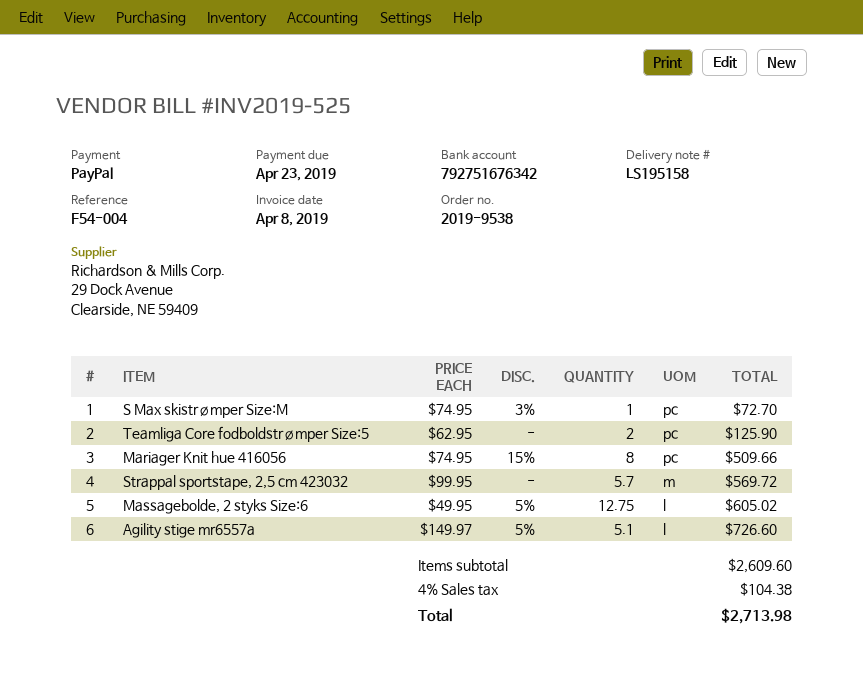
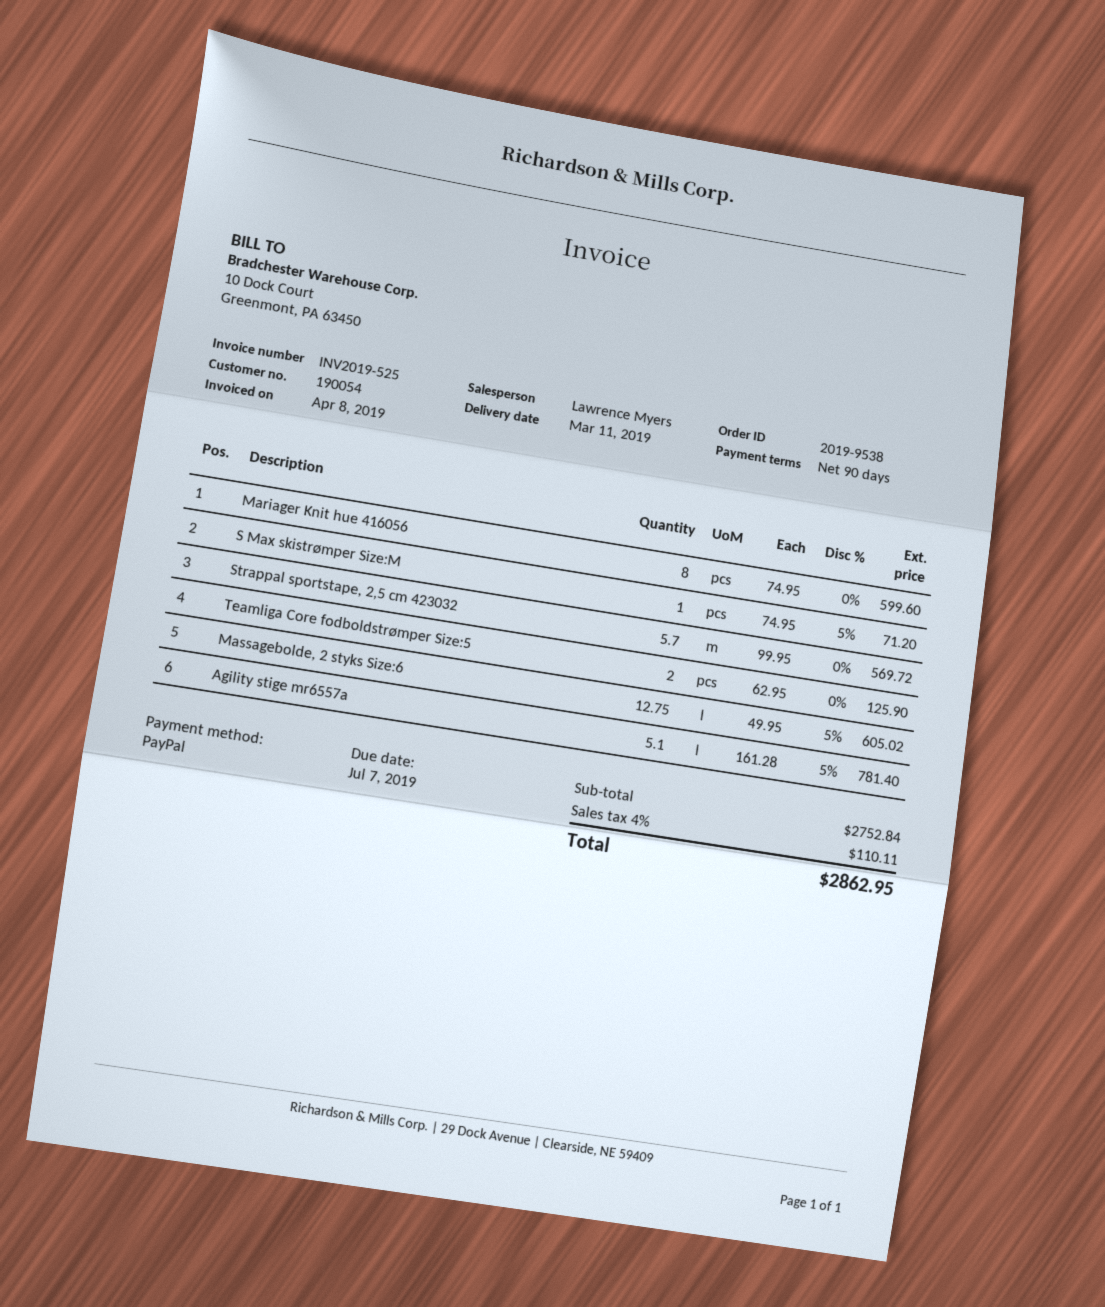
due date: 2019-04-23 -> 2019-07-07
S Max skistrømper Size:M: 1 x 74.95 - 3% = 72.70 -> 1 x 74.95 - 5% = 71.20
Mariager Knit hue 416056: 8 x 74.95 - 15% = 509.66 -> 8 x 74.95 = 599.60
Agility stige mr6557a: 5.1 x 149.97 - 5% = 726.60 -> 5.1 x 161.28 - 5% = 781.40
subtotal: 2609.60 -> 2752.84
tax: 4% = 104.38 -> 4% = 110.11
total: 2713.98 -> 2862.95

